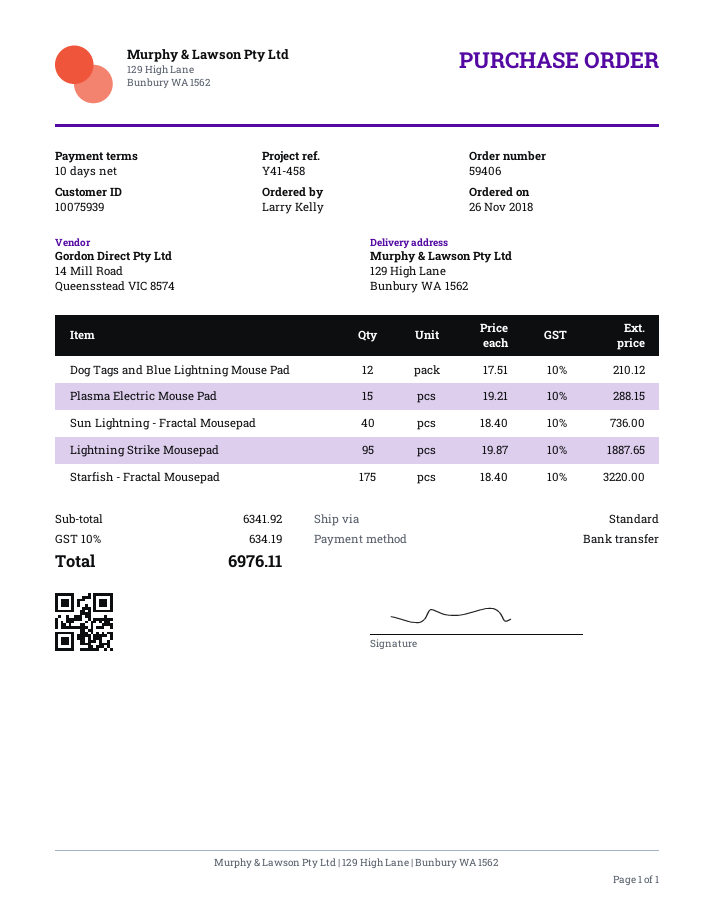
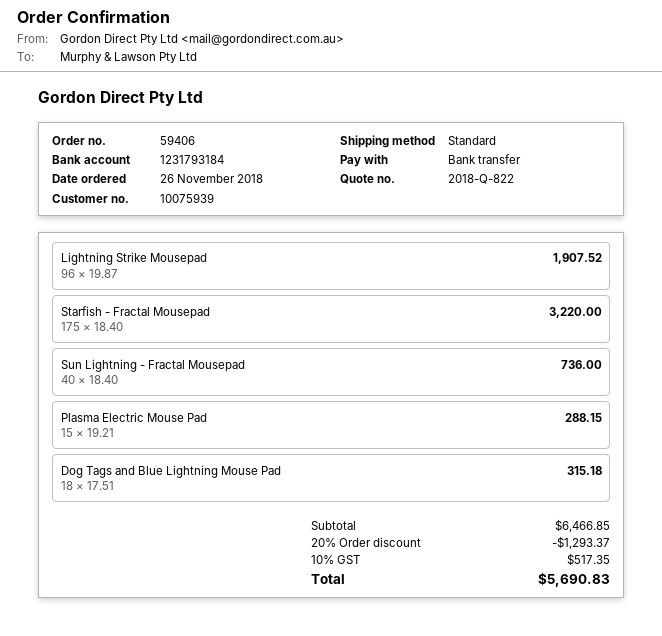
Dog Tags and Blue Lightning Mouse Pad: 12 x 17.51 = 210.12 -> 18 x 17.51 = 315.18
Lightning Strike Mousepad: 95 x 19.87 = 1887.65 -> 96 x 19.87 = 1907.52
subtotal: 6341.92 -> 6466.85
discount: none -> 20% = 1293.37
tax: 10% = 634.19 -> 10% = 517.35
total: 6976.11 -> 5690.83

